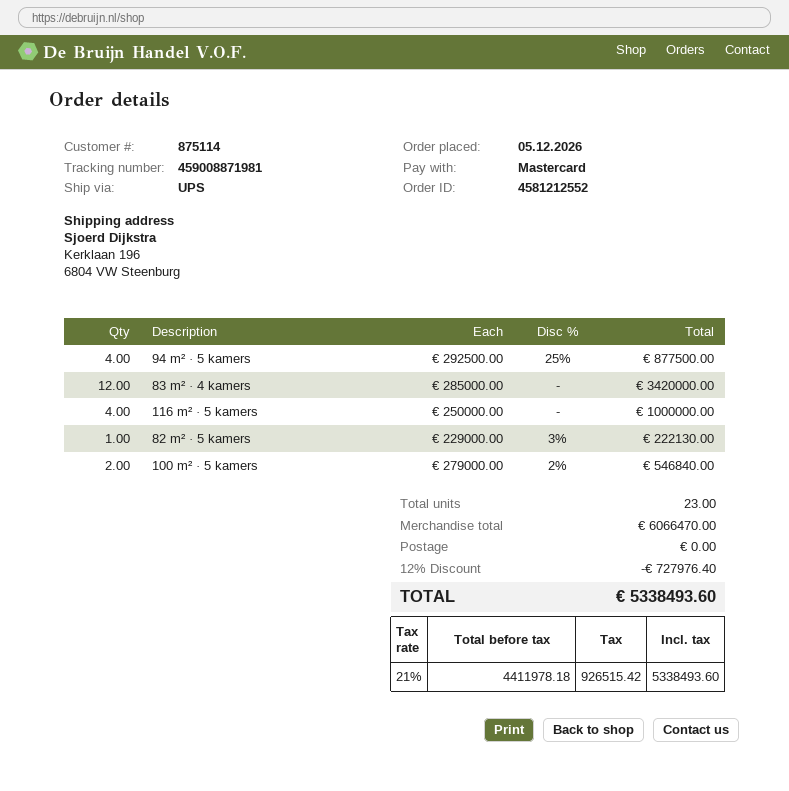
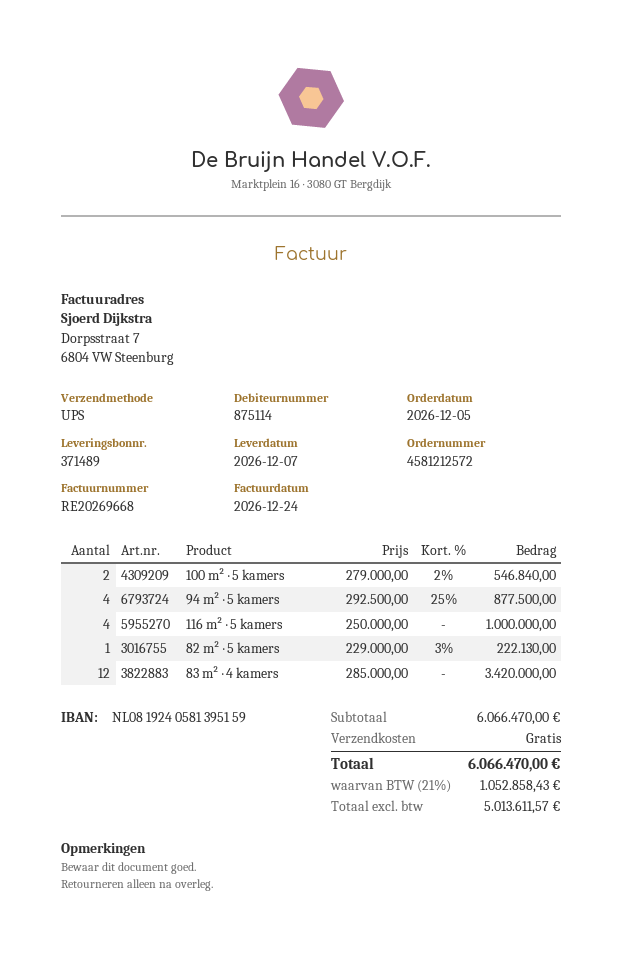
order number: 4581212552 -> 4581212572
discount: 12% = 727976.40 -> none
net: 4411978.18 -> 5013611.57
tax: 21% = 926515.42 -> 21% = 1052858.43
total: 5338493.60 -> 6066470.00

